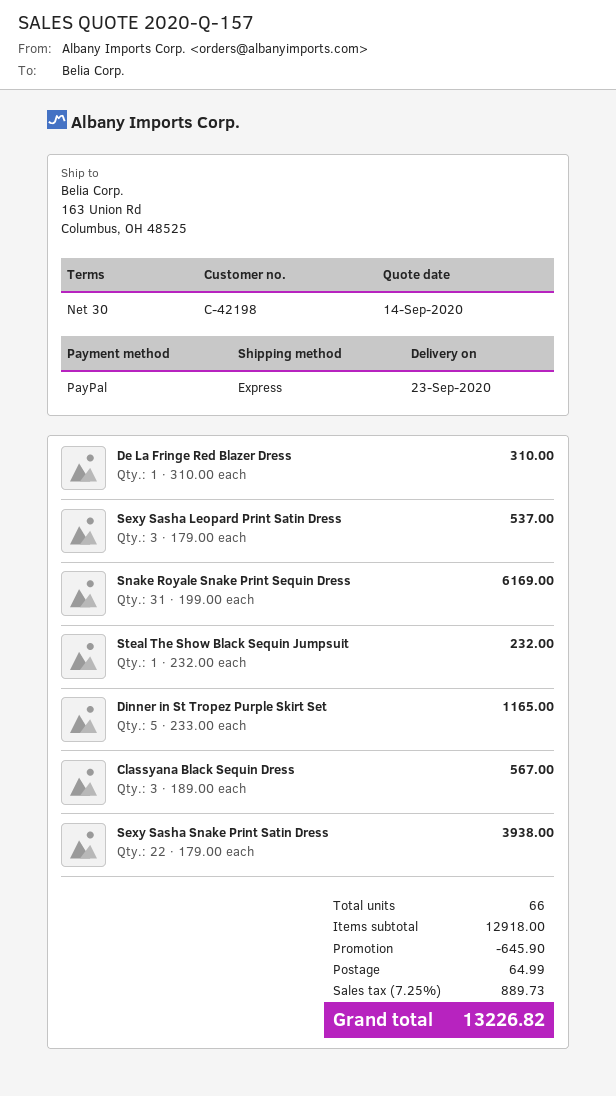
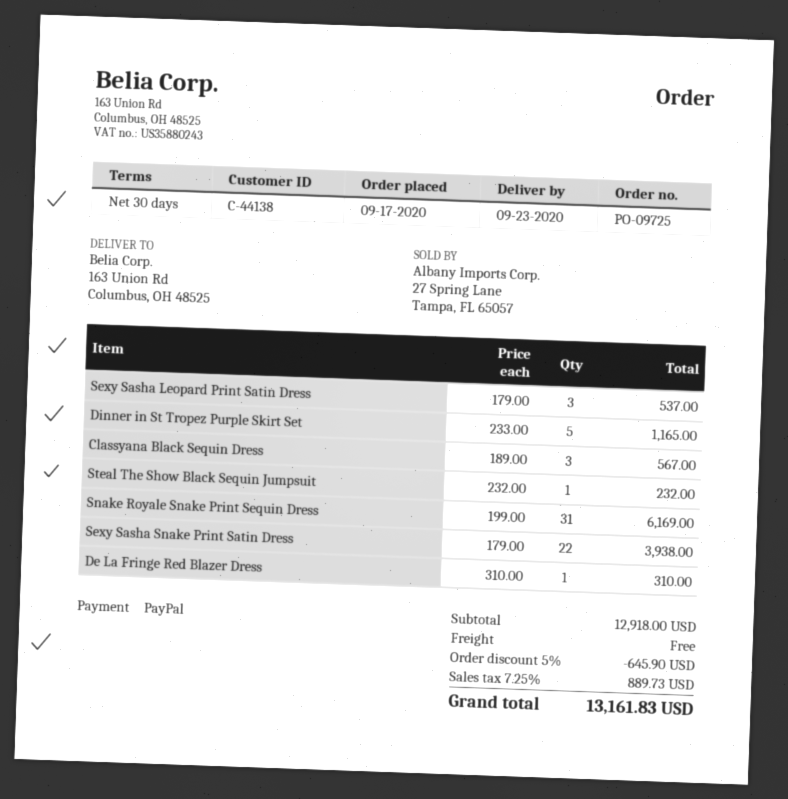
customer number: C-42198 -> C-44138
shipping: 64.99 -> 0.00
total: 13226.82 -> 13161.83

